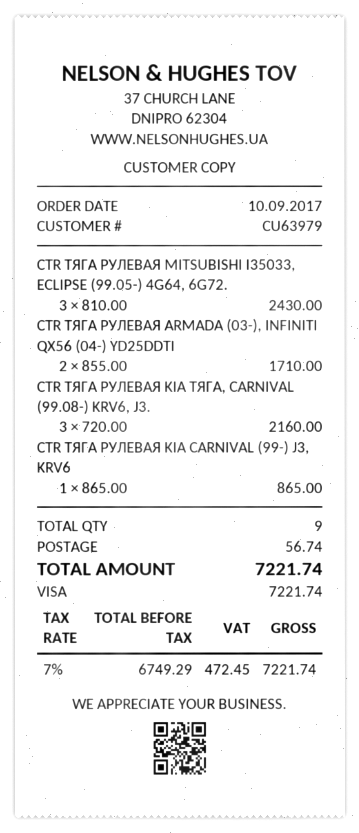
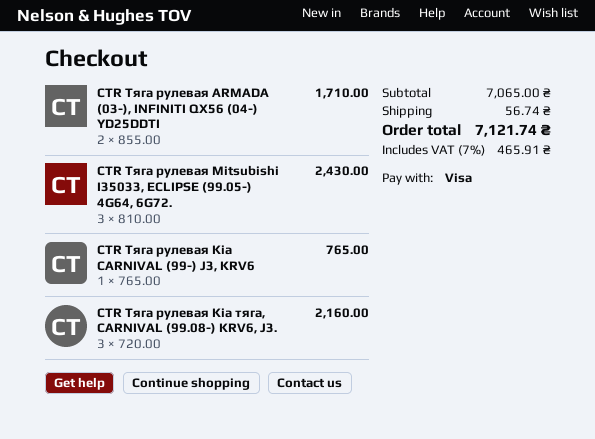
CTR ТЯГА РУЛЕВАЯ KIA CARNIVAL (99-) J3, KRV6: 1 x 865.00 = 865.00 -> 1 x 765.00 = 765.00
tax: 7% = 472.45 -> 7% = 465.91
total: 7221.74 -> 7121.74

